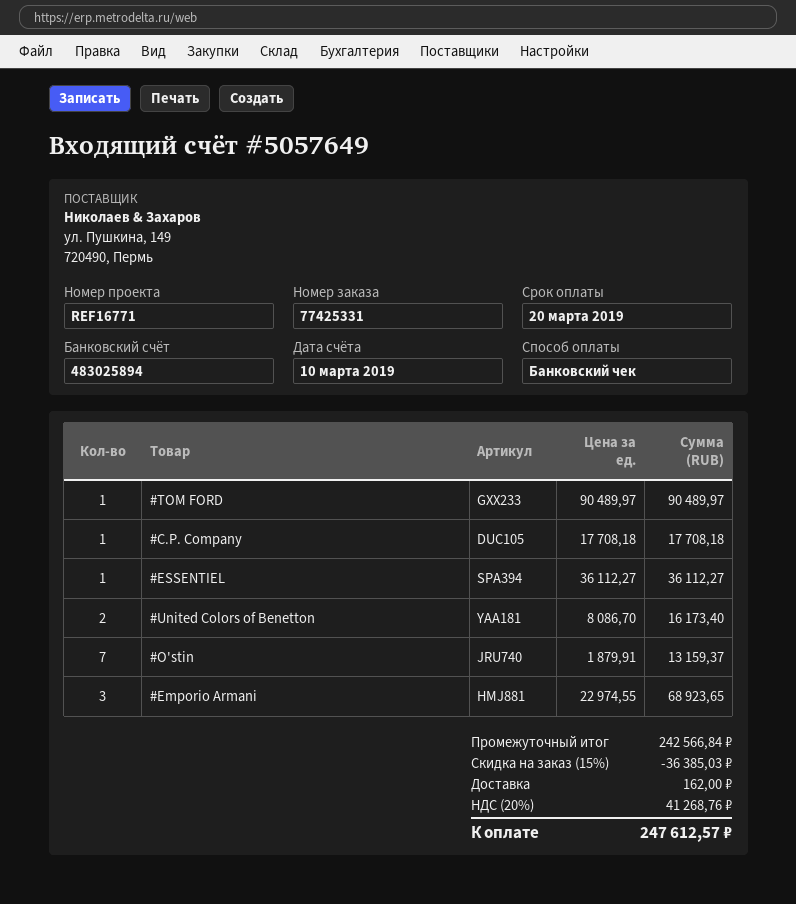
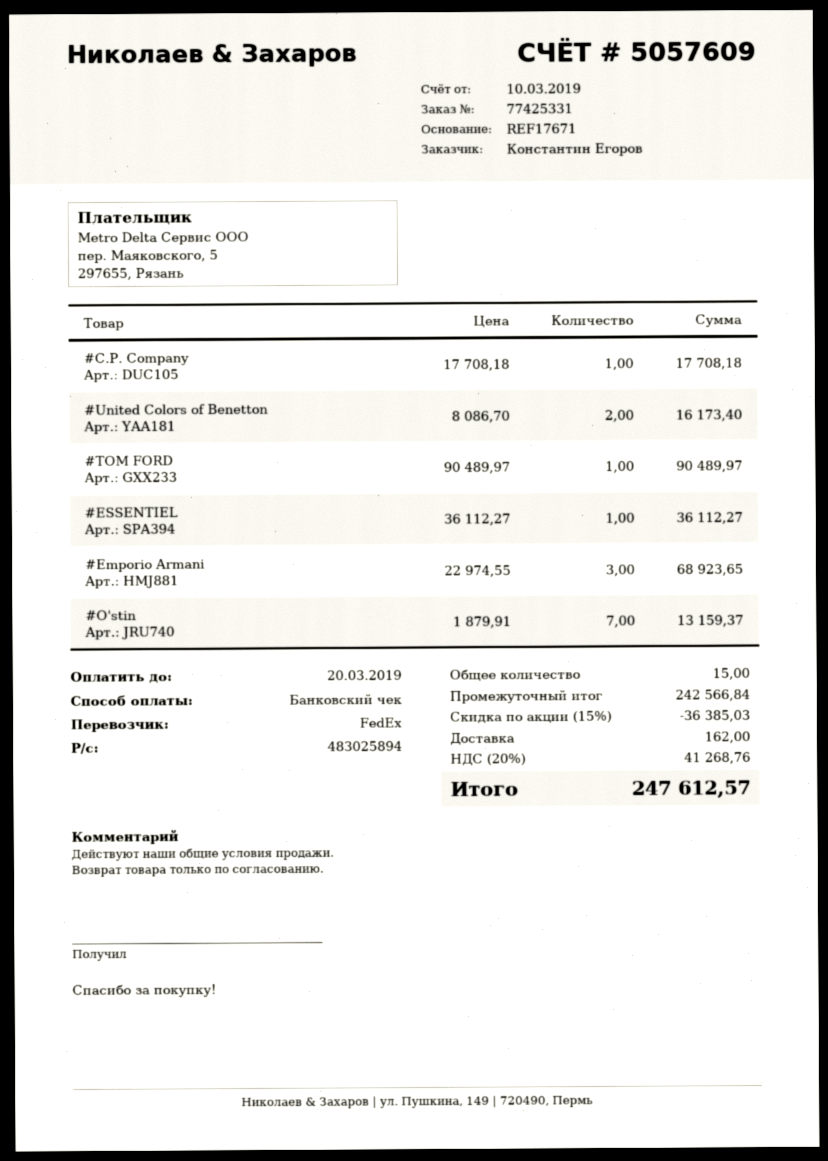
invoice number: 5057649 -> 5057609
reference: REF16771 -> REF17671

